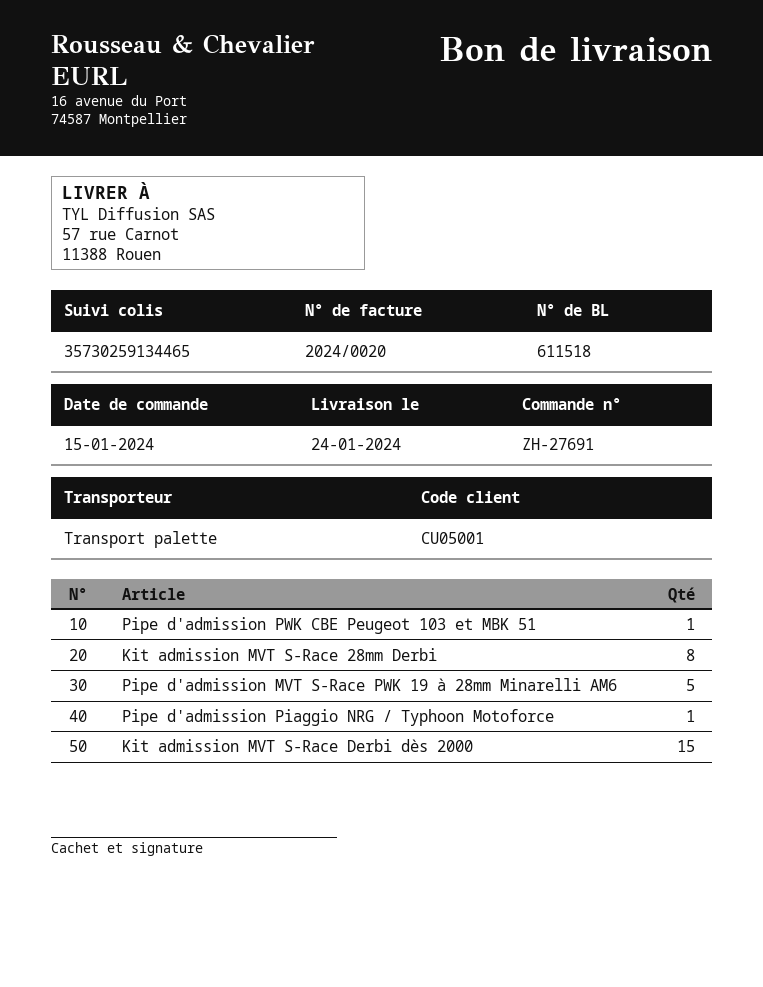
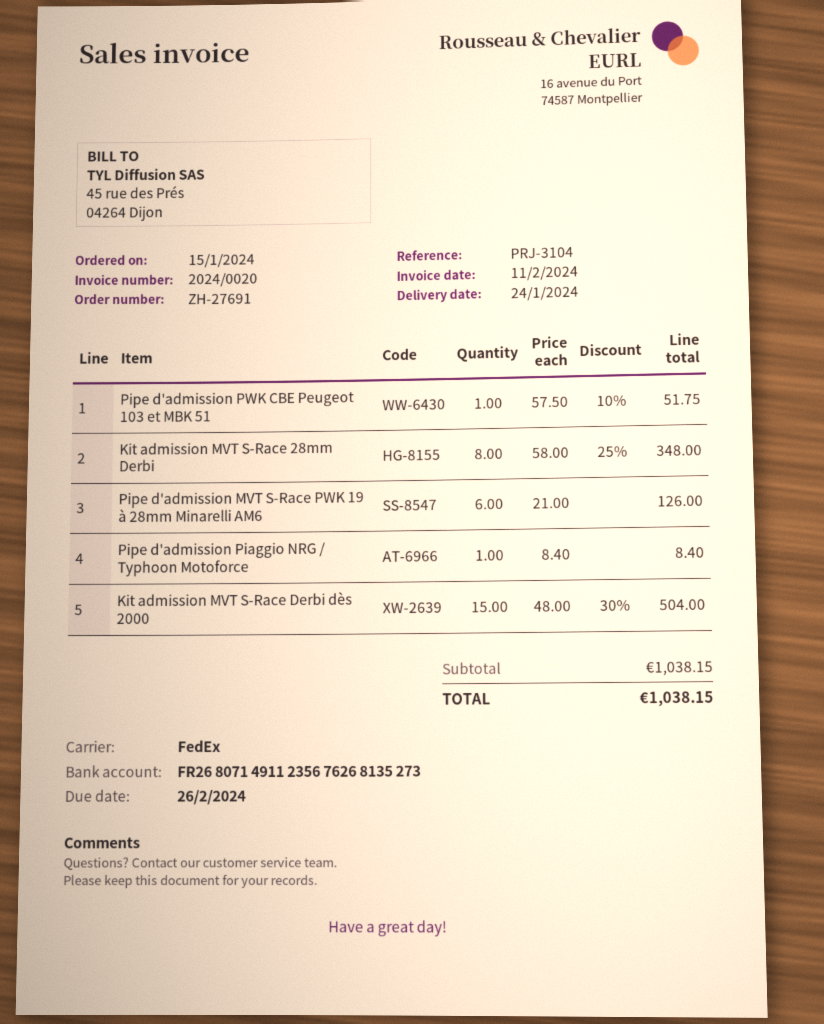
shipping method: pallet freight -> FedEx
Pipe d'admission MVT S-Race PWK 19 à 28mm Minarelli AM6: 5 -> 6

